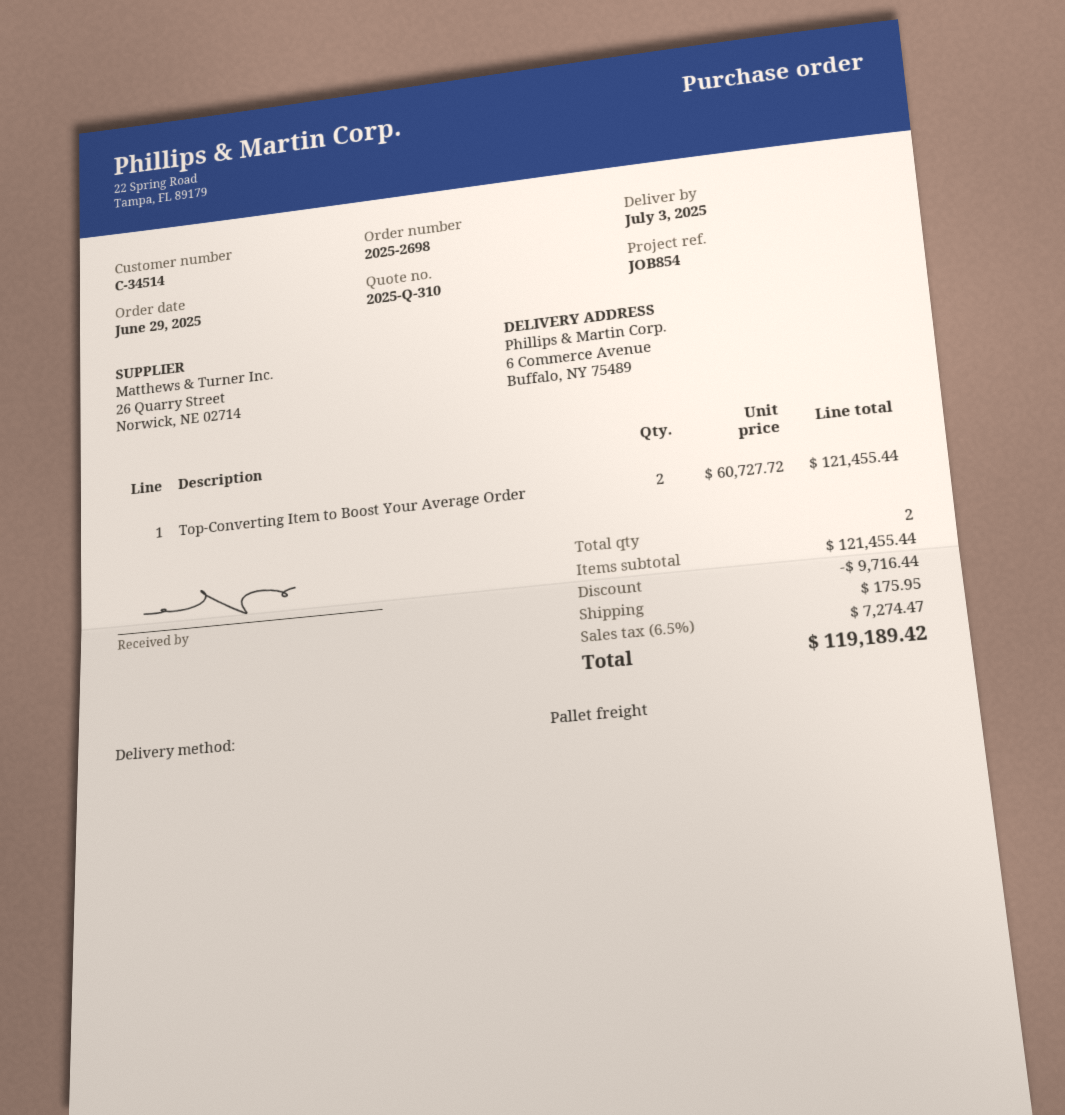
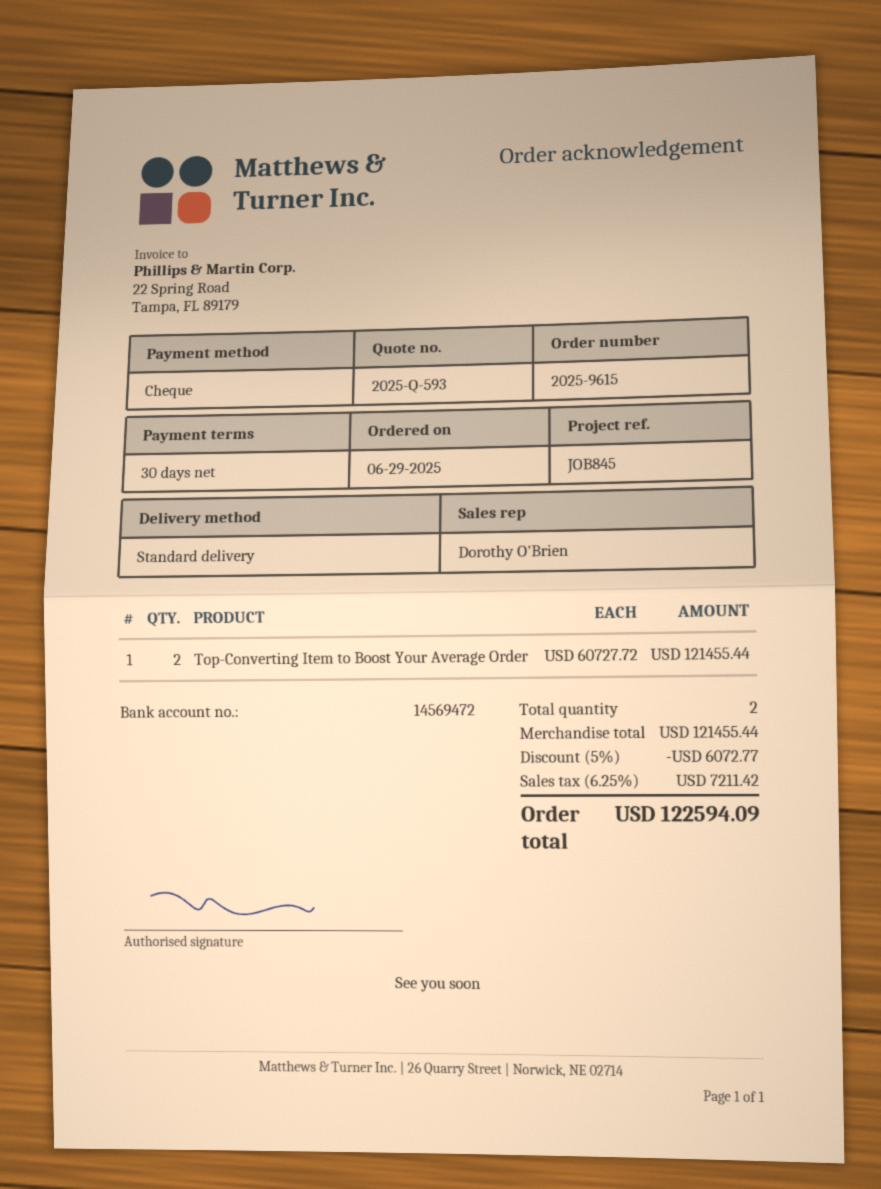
quote number: 2025-Q-310 -> 2025-Q-593
order number: 2025-2698 -> 2025-9615
reference: JOB854 -> JOB845
shipping method: pallet freight -> standard
discount: 9716.44 -> 6072.77
shipping: 175.95 -> none
tax: 6.5% = 7274.47 -> 6.25% = 7211.42
total: 119189.42 -> 122594.09

